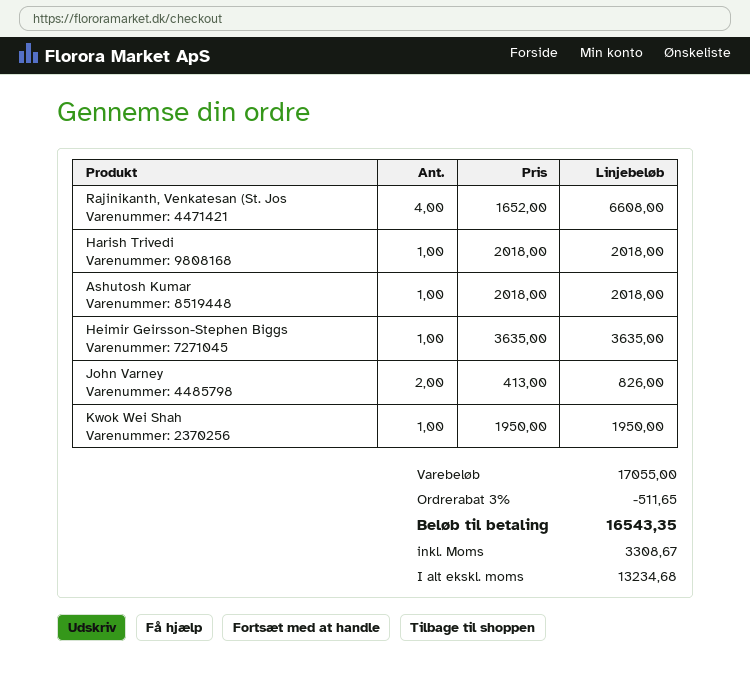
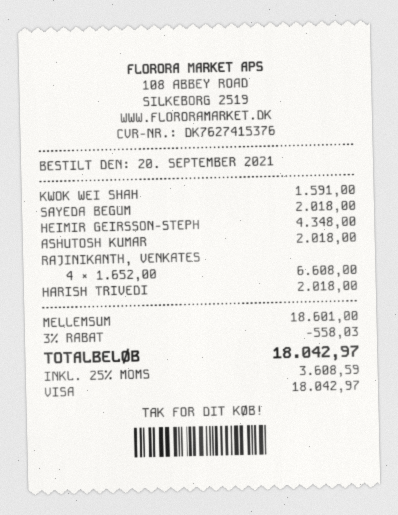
Heimir Geirsson-Stephen Biggs: 1 x 3635.00 = 3635.00 -> 1 x 4348.00 = 4348.00
John Varney: 2 x 413.00 = 826.00 -> none
Kwok Wei Shah: 1 x 1950.00 = 1950.00 -> 1 x 1591.00 = 1591.00
SAYEDA BEGUM: none -> 1 x 2018.00 = 2018.00
subtotal: 17055.00 -> 18601.00
discount: 3% = 511.65 -> 3% = 558.03
tax: 3308.67 -> 3608.59
total: 16543.35 -> 18042.97

